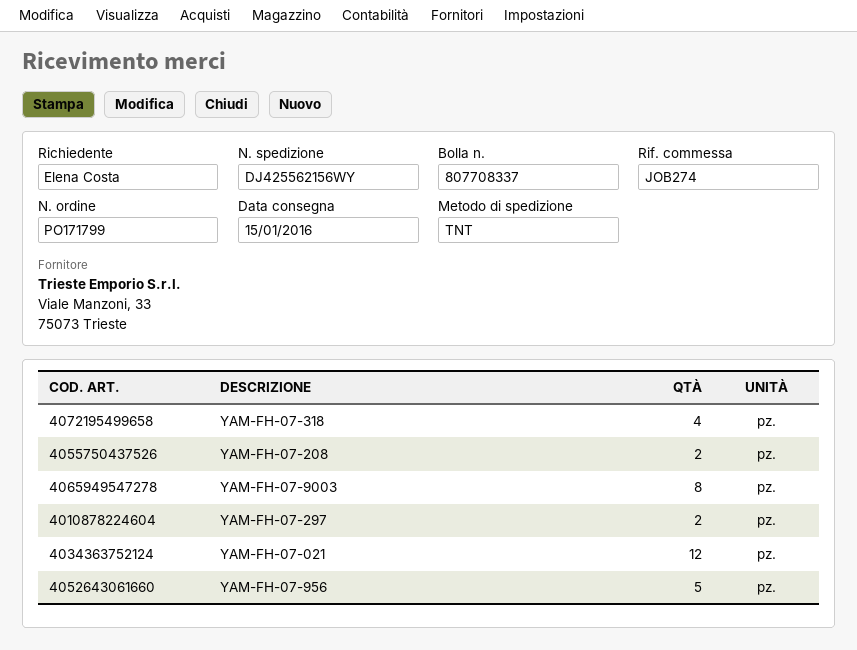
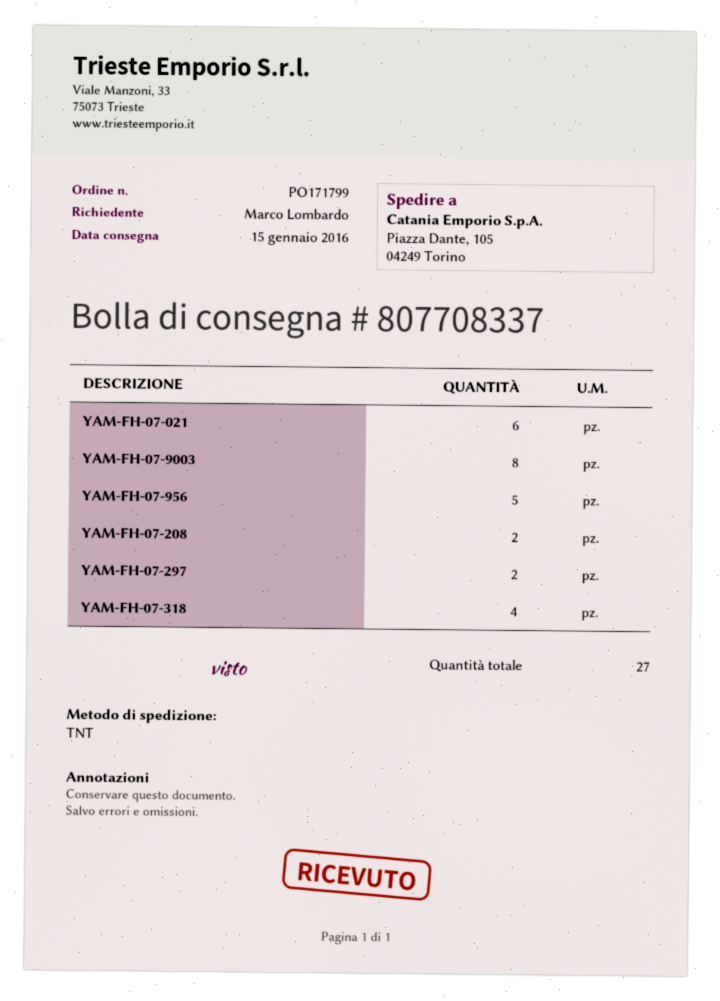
ordered by: Elena Costa -> Marco Lombardo
YAM-FH-07-021: 12 -> 6

